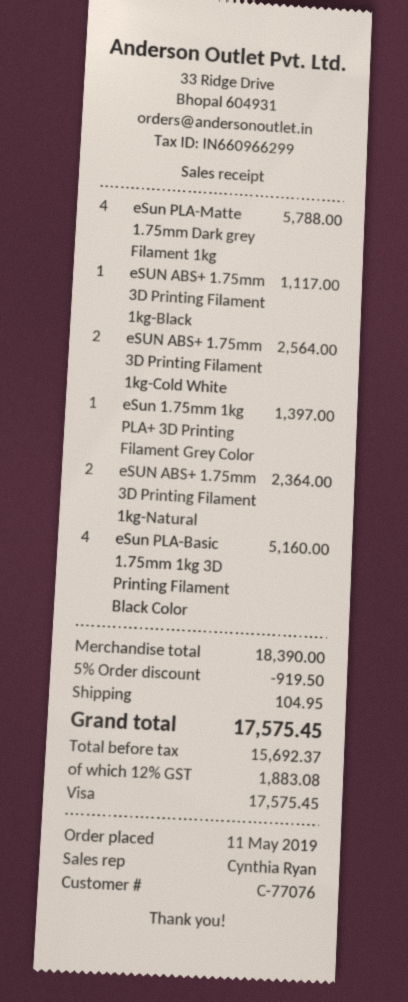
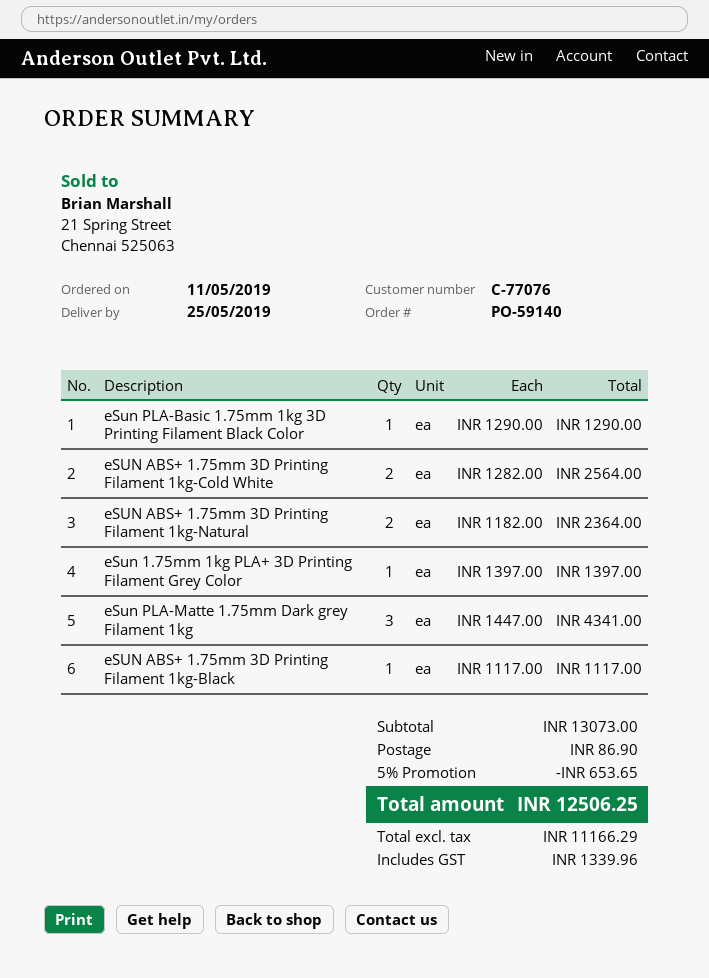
eSun PLA-Matte 1.75mm Dark grey Filament 1kg: 4 for 5788.00 -> 3 for 4341.00
eSun PLA-Basic 1.75mm 1kg 3D Printing Filament Black Color: 4 for 5160.00 -> 1 for 1290.00
subtotal: 18390.00 -> 13073.00
discount: 5% = 919.50 -> 5% = 653.65
shipping: 104.95 -> 86.90
net: 15692.37 -> 11166.29
tax: 1883.08 -> 1339.96
total: 17575.45 -> 12506.25

